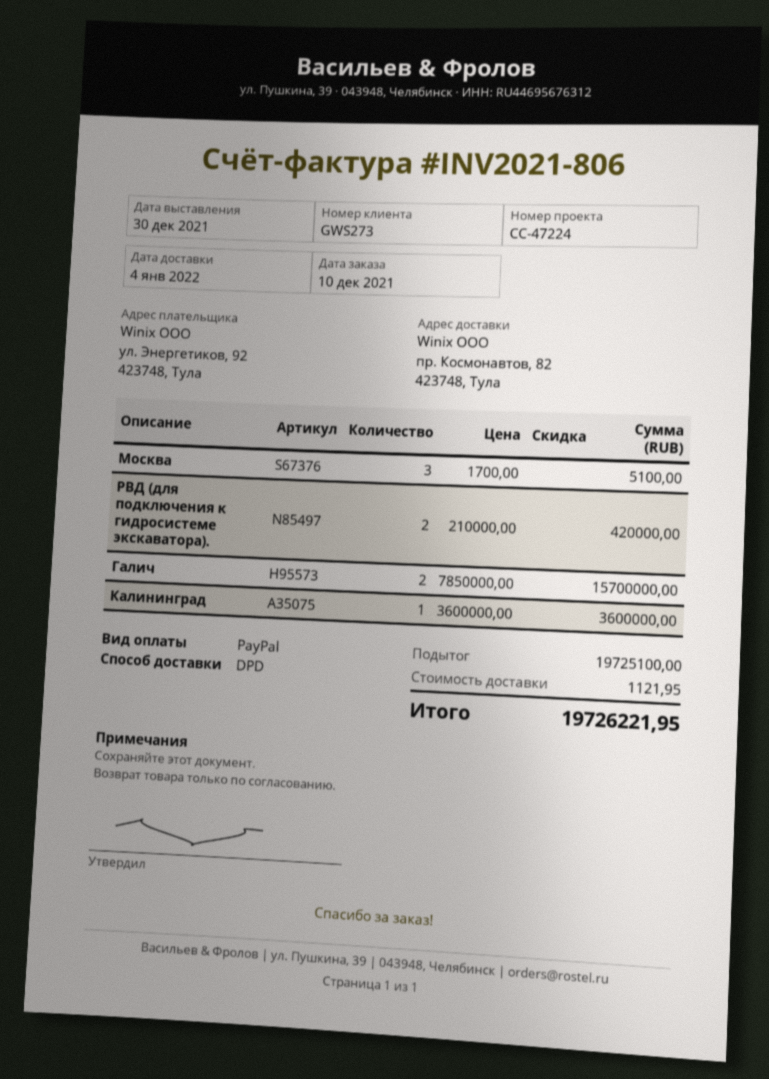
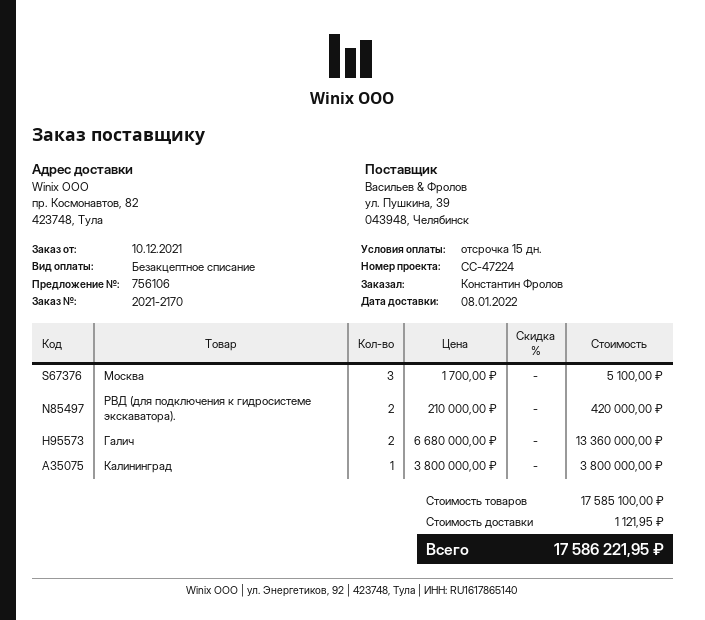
delivery date: 2022-01-04 -> 2022-01-08
payment method: PayPal -> direct debit
Галич: 2 x 7850000.00 = 15700000.00 -> 2 x 6680000.00 = 13360000.00
Калининград: 1 x 3600000.00 = 3600000.00 -> 1 x 3800000.00 = 3800000.00
subtotal: 19725100.00 -> 17585100.00
total: 19726221.95 -> 17586221.95

